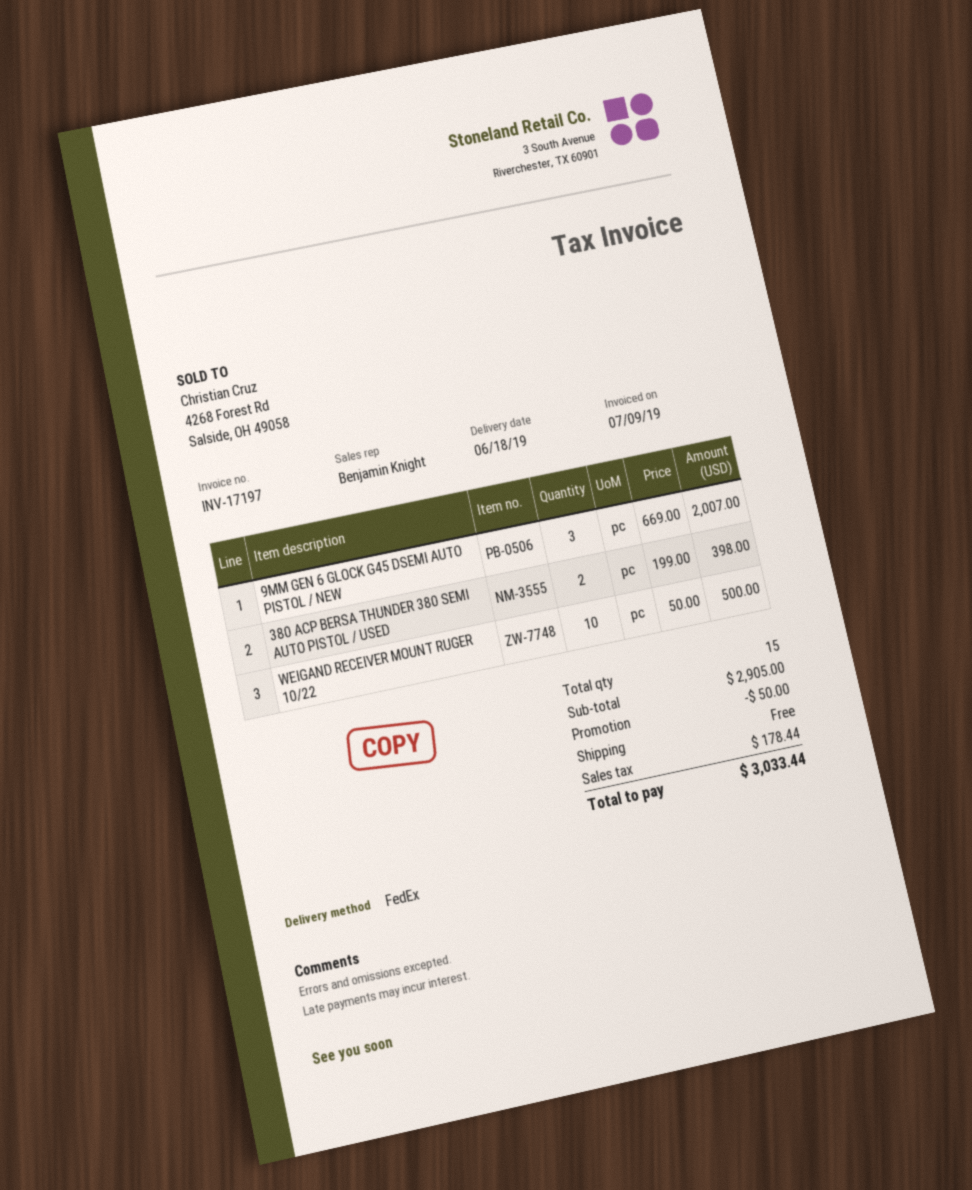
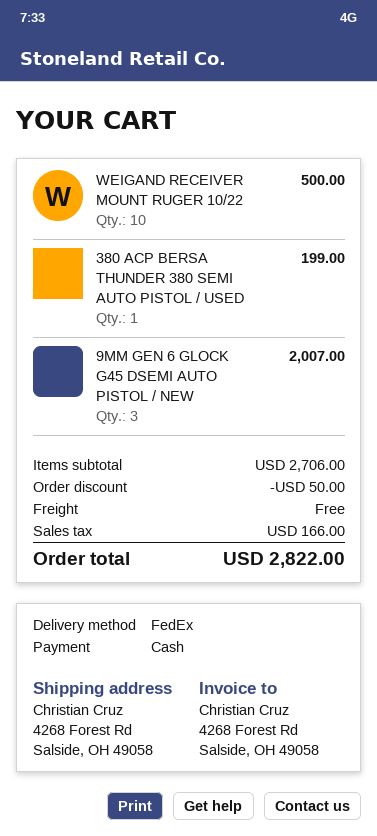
380 ACP BERSA THUNDER 380 SEMI AUTO PISTOL / USED: 2 for 398.00 -> 1 for 199.00
subtotal: 2905.00 -> 2706.00
tax: 178.44 -> 166.00
total: 3033.44 -> 2822.00

